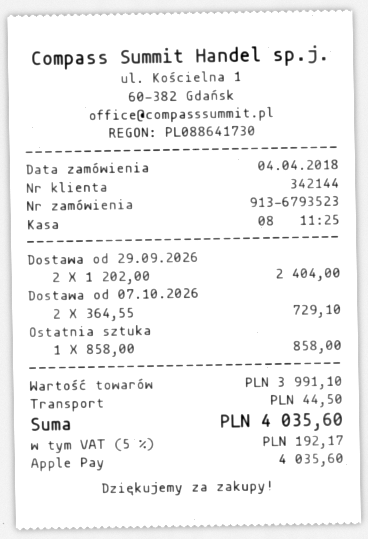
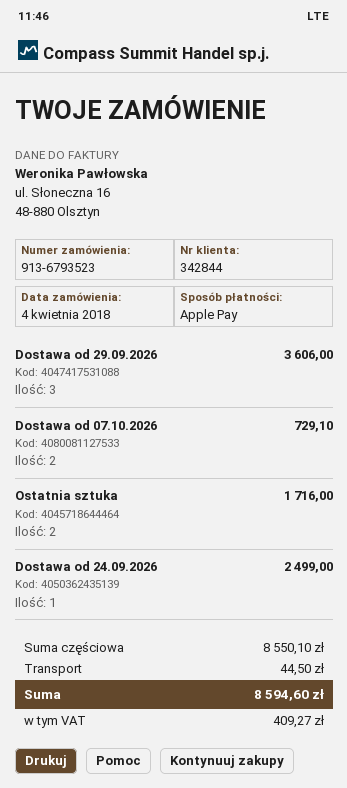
customer number: 342144 -> 342844
Dostawa od 29.09.2026: 2 for 2404.00 -> 3 for 3606.00
Ostatnia sztuka: 1 for 858.00 -> 2 for 1716.00
Dostawa od 24.09.2026: none -> 1 for 2499.00
subtotal: 3991.10 -> 8550.10
tax: 192.17 -> 409.27
total: 4035.60 -> 8594.60

